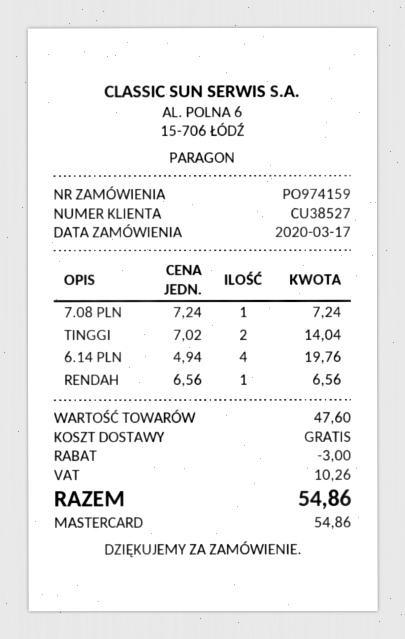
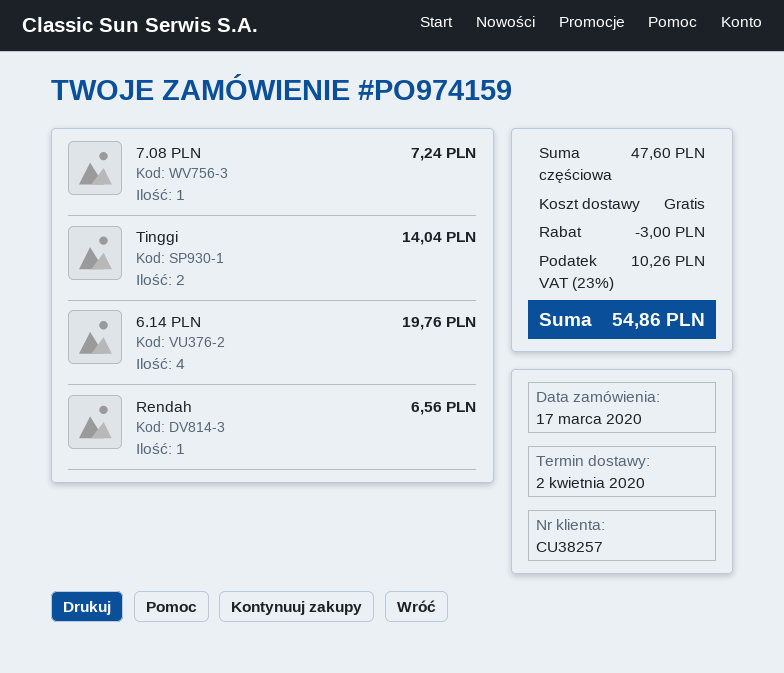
customer number: CU38527 -> CU38257

